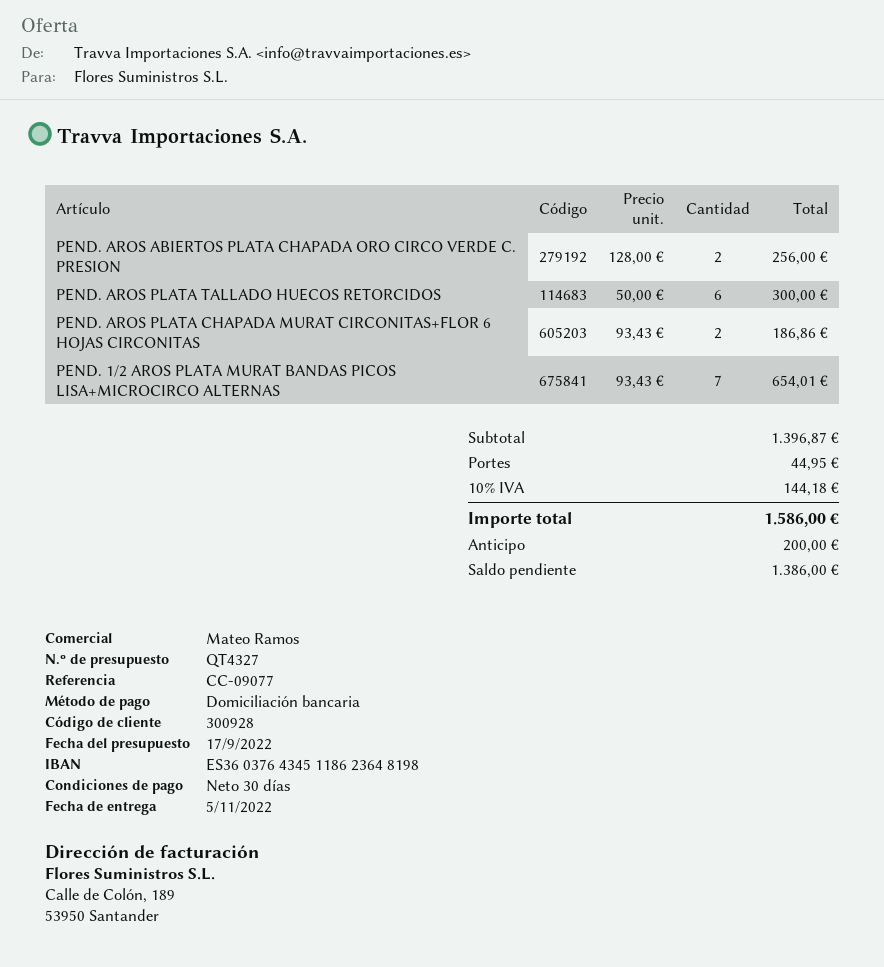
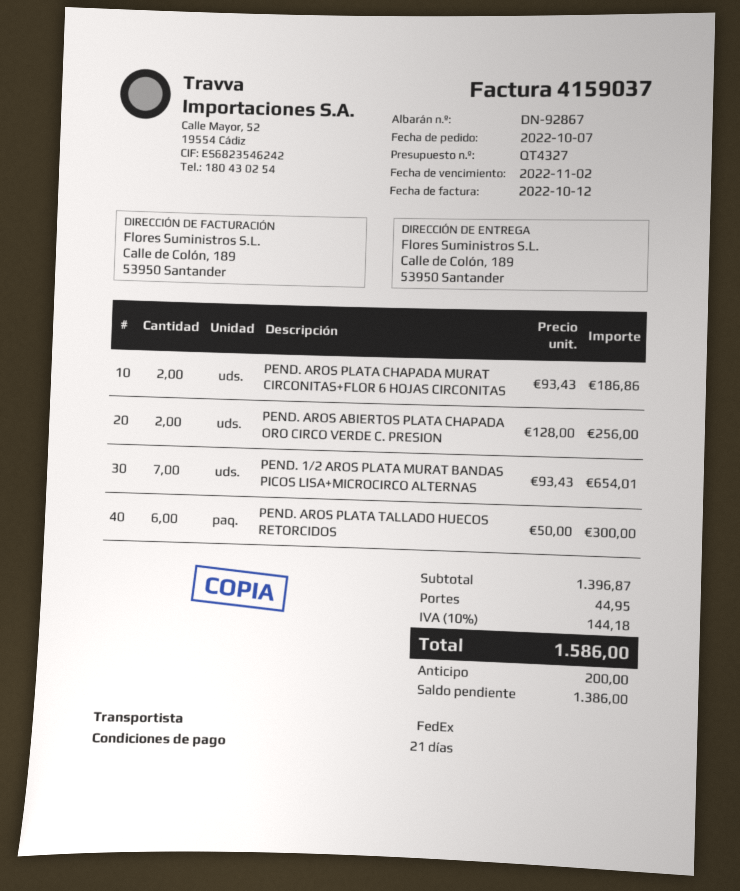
payment terms: 30 days -> 21 days

